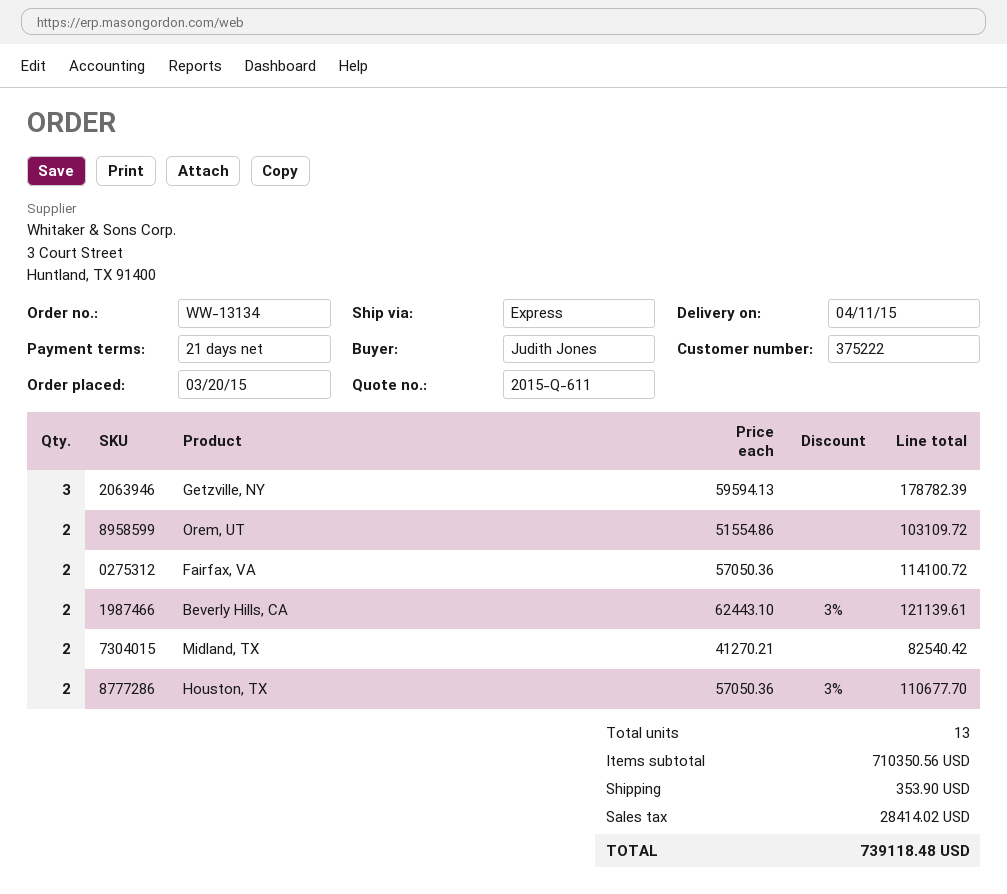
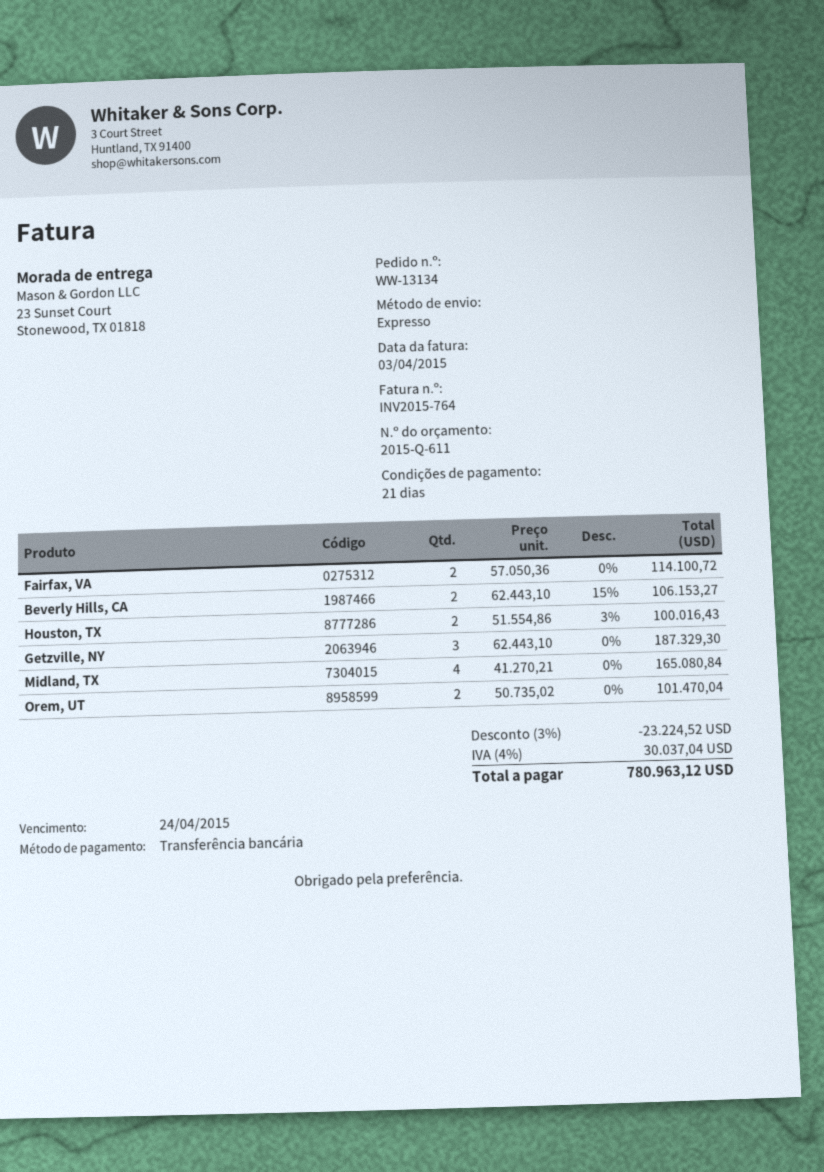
Getzville, NY: 3 x 59594.13 = 178782.39 -> 3 x 62443.10 = 187329.30
Orem, UT: 2 x 51554.86 = 103109.72 -> 2 x 50735.02 = 101470.04
Beverly Hills, CA: 2 x 62443.10 - 3% = 121139.61 -> 2 x 62443.10 - 15% = 106153.27
Midland, TX: 2 x 41270.21 = 82540.42 -> 4 x 41270.21 = 165080.84
Houston, TX: 2 x 57050.36 - 3% = 110677.70 -> 2 x 51554.86 - 3% = 100016.43
discount: none -> 3% = 23224.52
shipping: 353.90 -> none
tax: 28414.02 -> 30037.04
total: 739118.48 -> 780963.12

